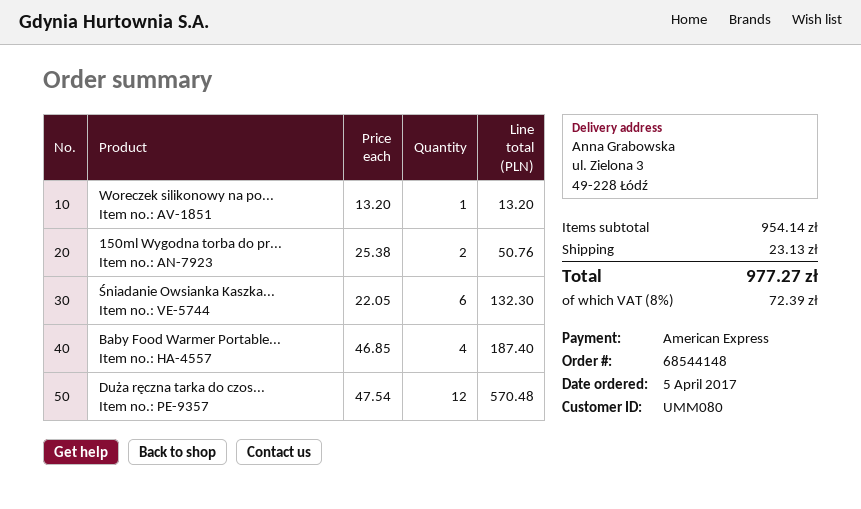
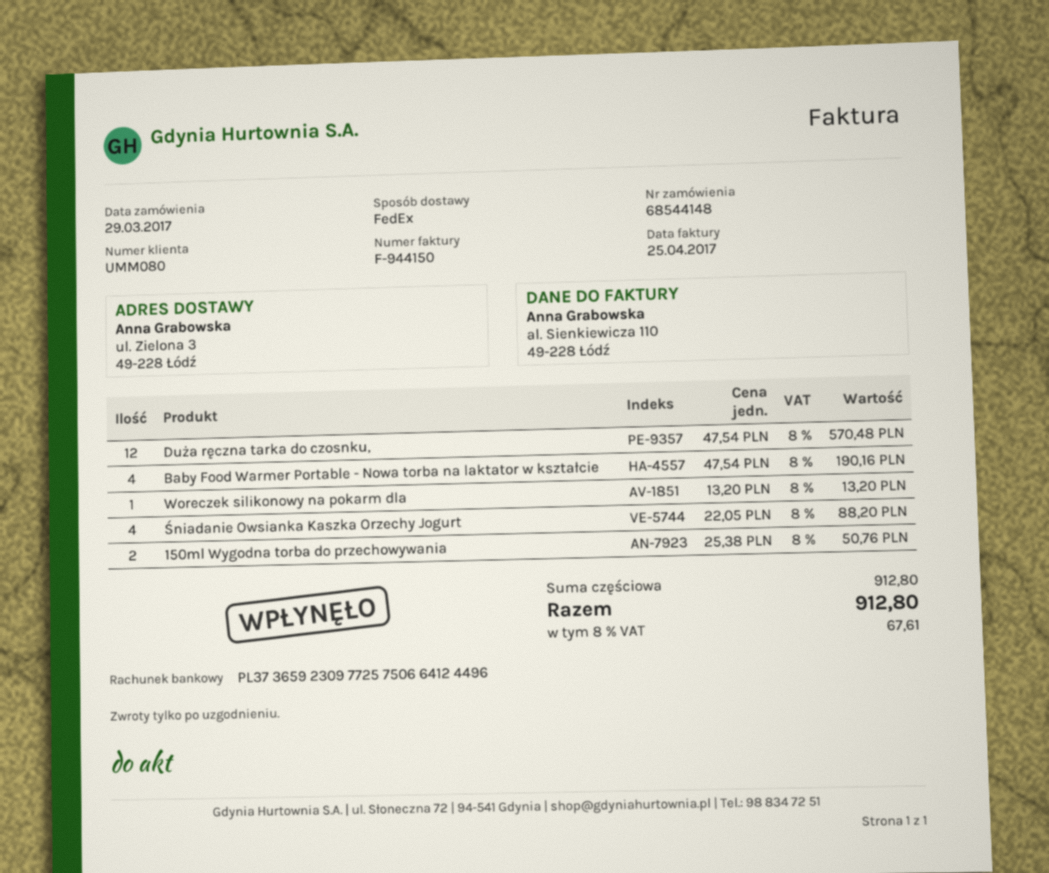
order date: 2017-04-05 -> 2017-03-29
Śniadanie Owsianka Kaszka...: 6 x 22.05 = 132.30 -> 4 x 22.05 = 88.20
Baby Food Warmer Portable...: 4 x 46.85 = 187.40 -> 4 x 47.54 = 190.16
subtotal: 954.14 -> 912.80
shipping: 23.13 -> none
tax: 8% = 72.39 -> 8% = 67.61
total: 977.27 -> 912.80

